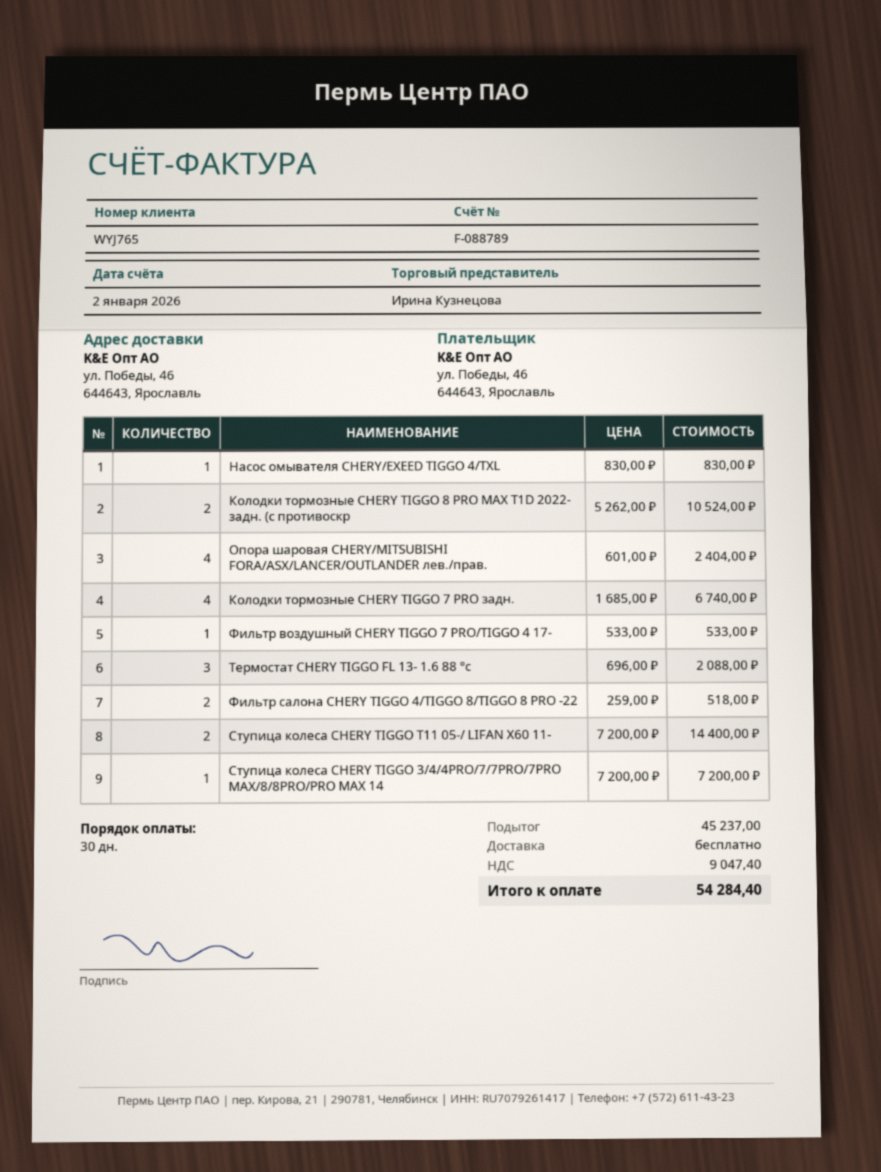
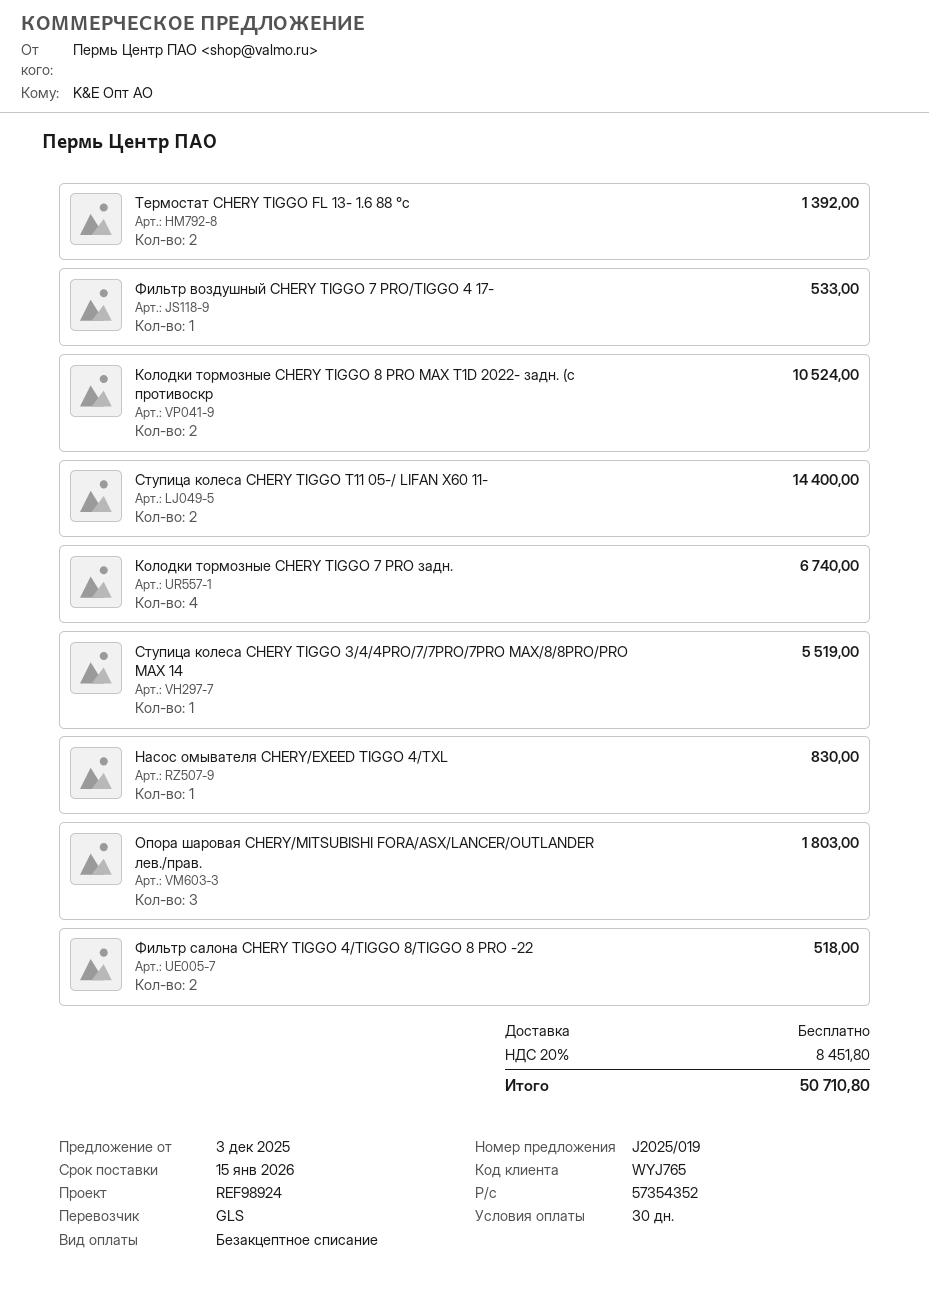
Опора шаровая CHERY/MITSUBISHI FORA/ASX/LANCER/OUTLANDER лев./прав.: 4 for 2404.00 -> 3 for 1803.00
Термостат CHERY TIGGO FL 13- 1.6 88 °с: 3 for 2088.00 -> 2 for 1392.00
Ступица колеса CHERY TIGGO 3/4/4PRO/7/7PRO/7PRO MAX/8/8PRO/PRO MAX 14: 1 for 7200.00 -> 1 for 5519.00
tax: 9047.40 -> 8451.80
total: 54284.40 -> 50710.80

